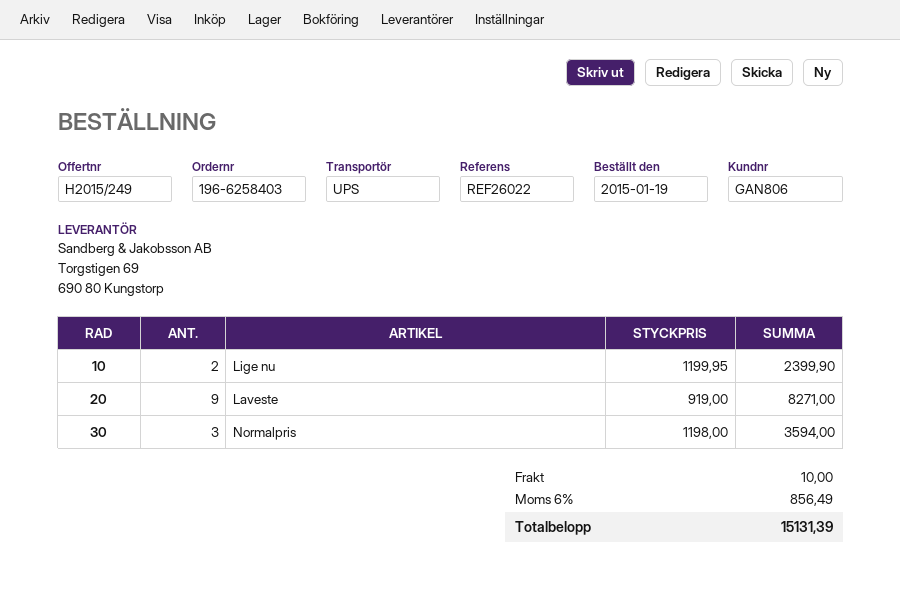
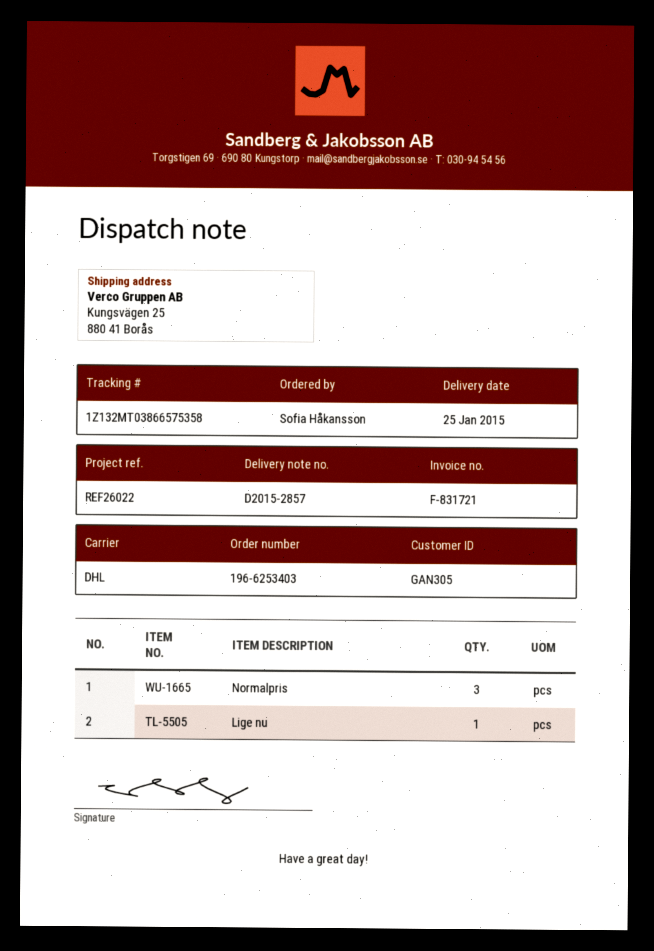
order number: 196-6258403 -> 196-6253403
customer number: GAN806 -> GAN305
shipping method: UPS -> DHL
Lige nu: 2 -> 1
Laveste: 9 -> none

